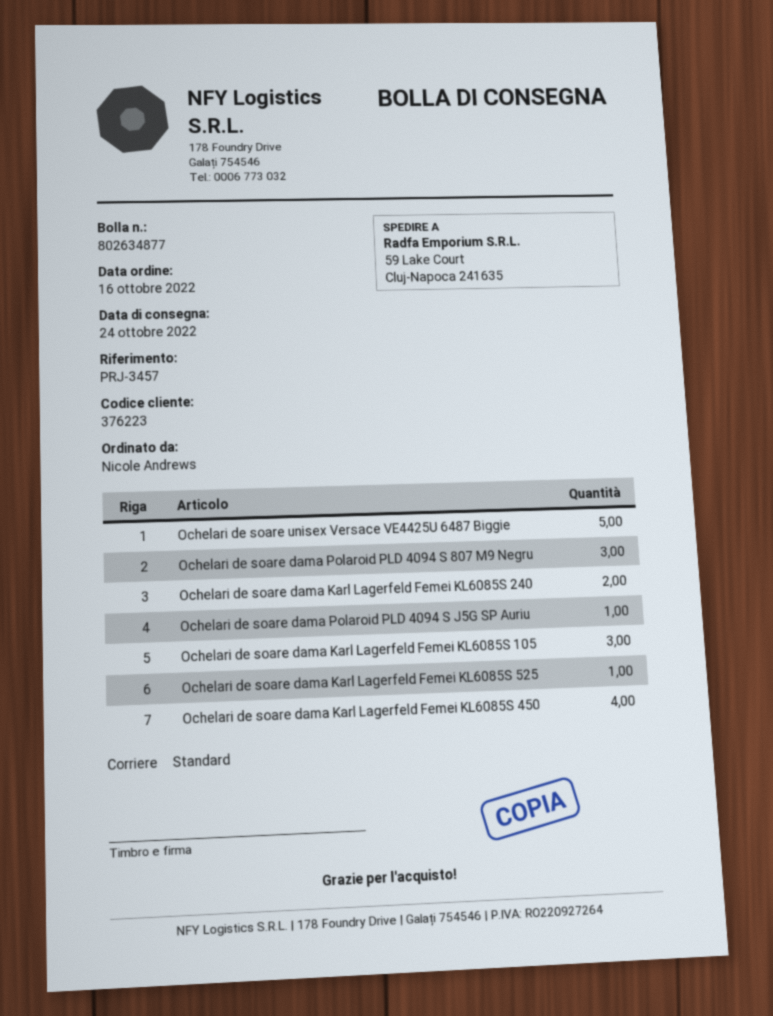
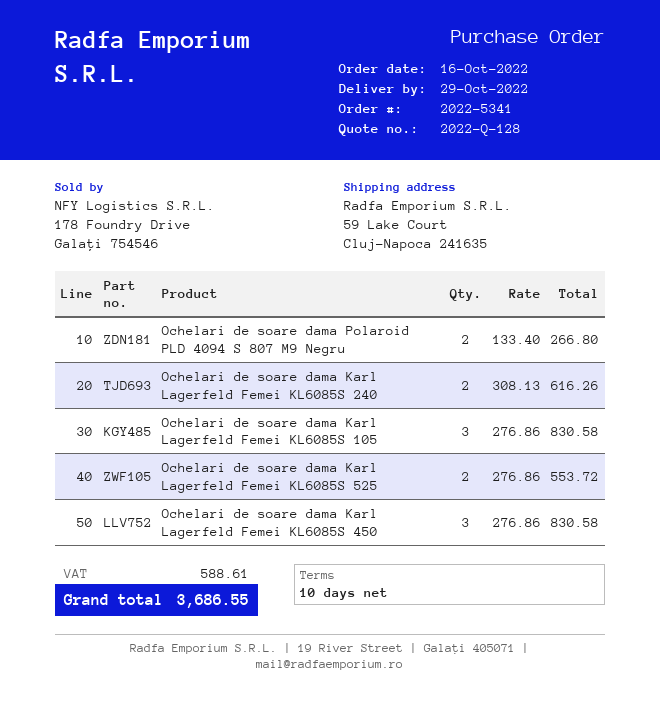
delivery date: 2022-10-24 -> 2022-10-29
Ochelari de soare unisex Versace VE4425U 6487 Biggie: 5 -> none
Ochelari de soare dama Polaroid PLD 4094 S 807 M9 Negru: 3 -> 2
Ochelari de soare dama Polaroid PLD 4094 S J5G SP Auriu: 1 -> none
Ochelari de soare dama Karl Lagerfeld Femei KL6085S 525: 1 -> 2
Ochelari de soare dama Karl Lagerfeld Femei KL6085S 450: 4 -> 3

